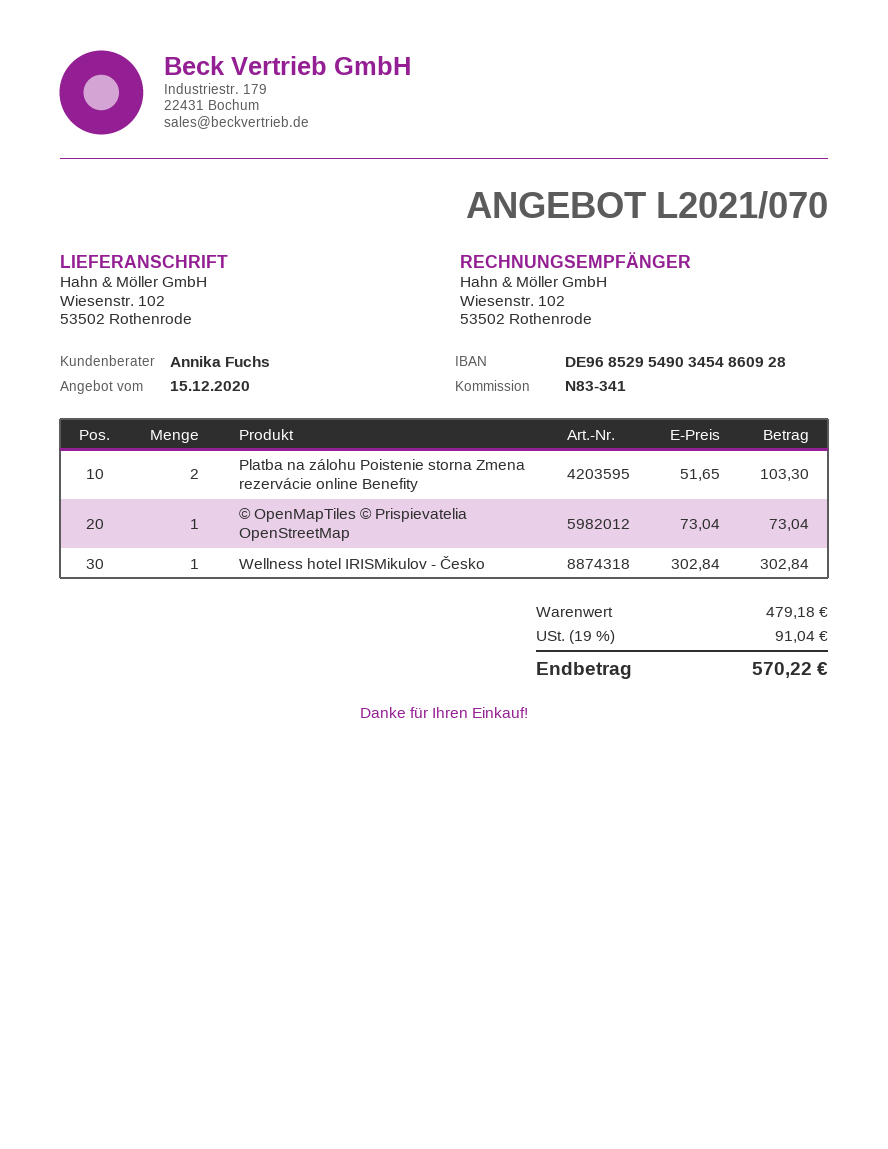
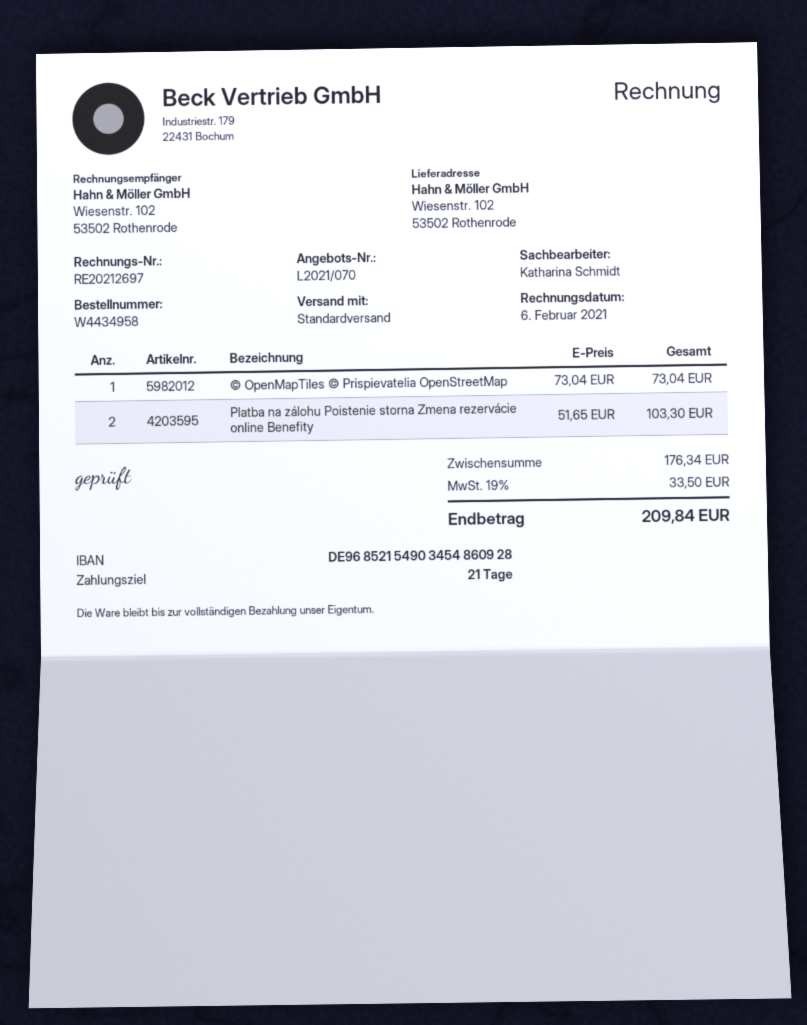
sales rep: Annika Fuchs -> Katharina Schmidt
bank account: DE96852954903454860928 -> DE96852154903454860928
Wellness hotel IRISMikulov - Česko: 1 x 302.84 = 302.84 -> none
subtotal: 479.18 -> 176.34
tax: 19% = 91.04 -> 19% = 33.50
total: 570.22 -> 209.84

